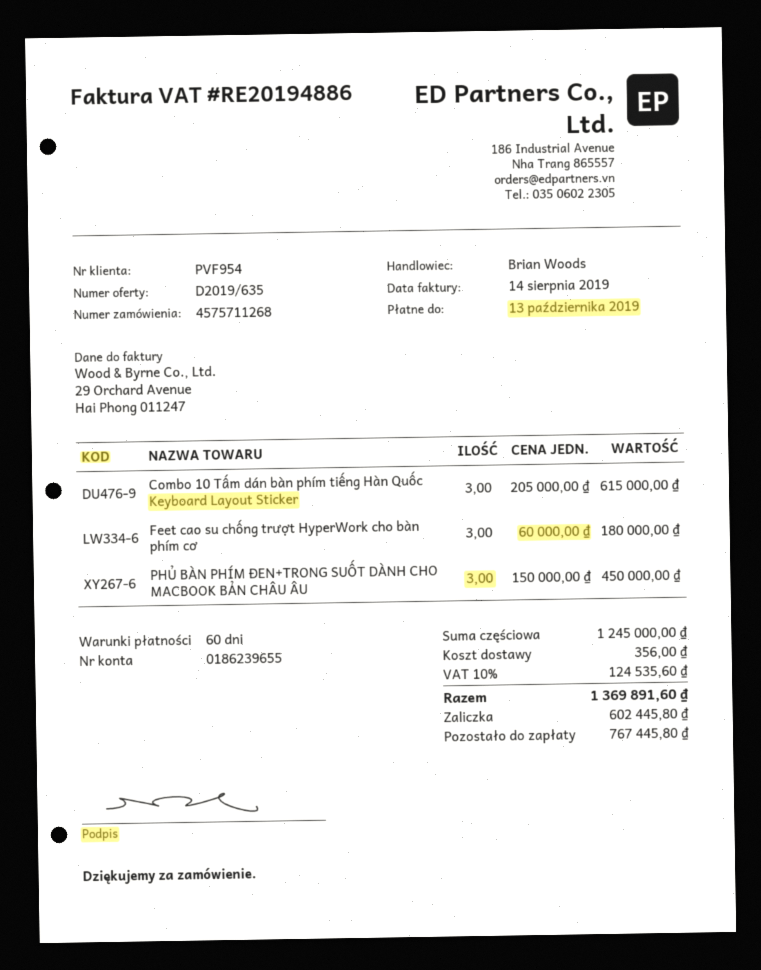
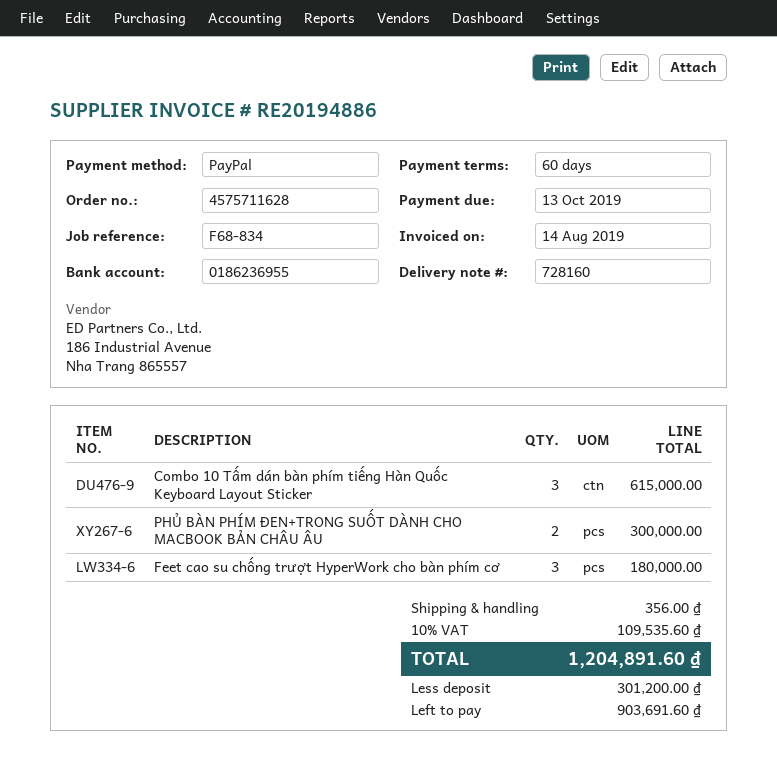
order number: 4575711268 -> 4575711628
bank account: 0186239655 -> 0186236955
PHỦ BÀN PHÍM ĐEN+TRONG SUỐT DÀNH CHO MACBOOK BẢN CHÂU ÂU: 3 for 450000.00 -> 2 for 300000.00
tax: 10% = 124535.60 -> 10% = 109535.60
total: 1369891.60 -> 1204891.60
deposit: 602445.80 -> 301200.00
balance: 767445.80 -> 903691.60

